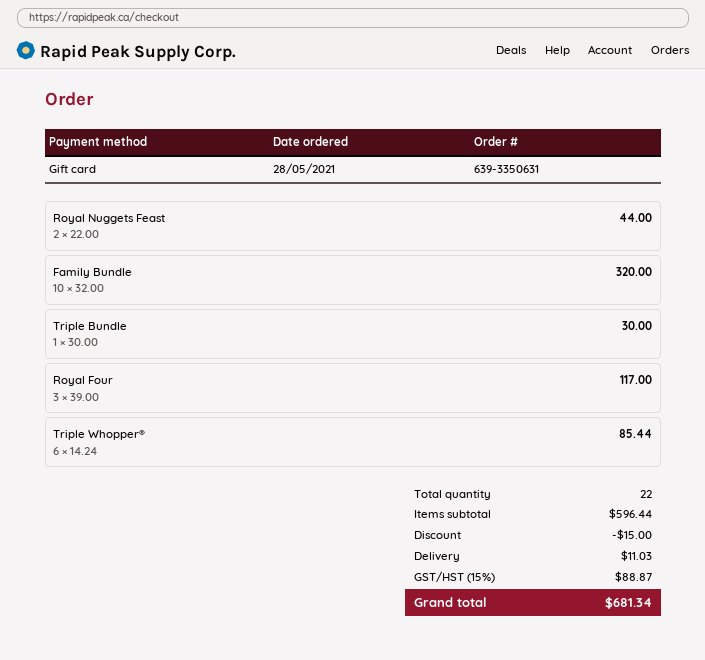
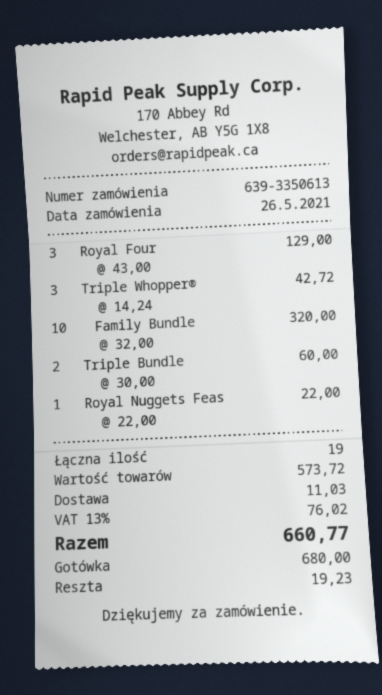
order number: 639-3350631 -> 639-3350613
order date: 2021-05-28 -> 2021-05-26
payment method: gift card -> cash
Royal Nuggets Feast: 2 x 22.00 = 44.00 -> 1 x 22.00 = 22.00
Triple Bundle: 1 x 30.00 = 30.00 -> 2 x 30.00 = 60.00
Royal Four: 3 x 39.00 = 117.00 -> 3 x 43.00 = 129.00
Triple Whopper®: 6 x 14.24 = 85.44 -> 3 x 14.24 = 42.72
total quantity: 22 -> 19
subtotal: 596.44 -> 573.72
discount: 15.00 -> none
tax: 15% = 88.87 -> 13% = 76.02
total: 681.34 -> 660.77

